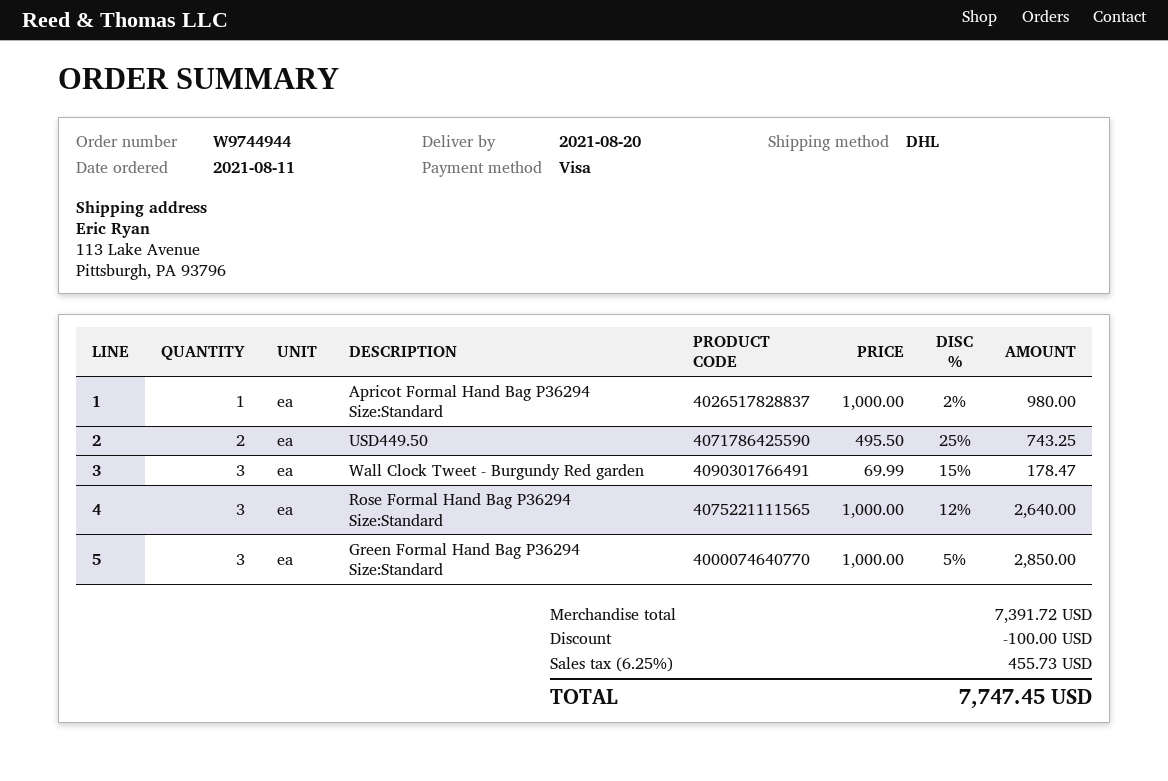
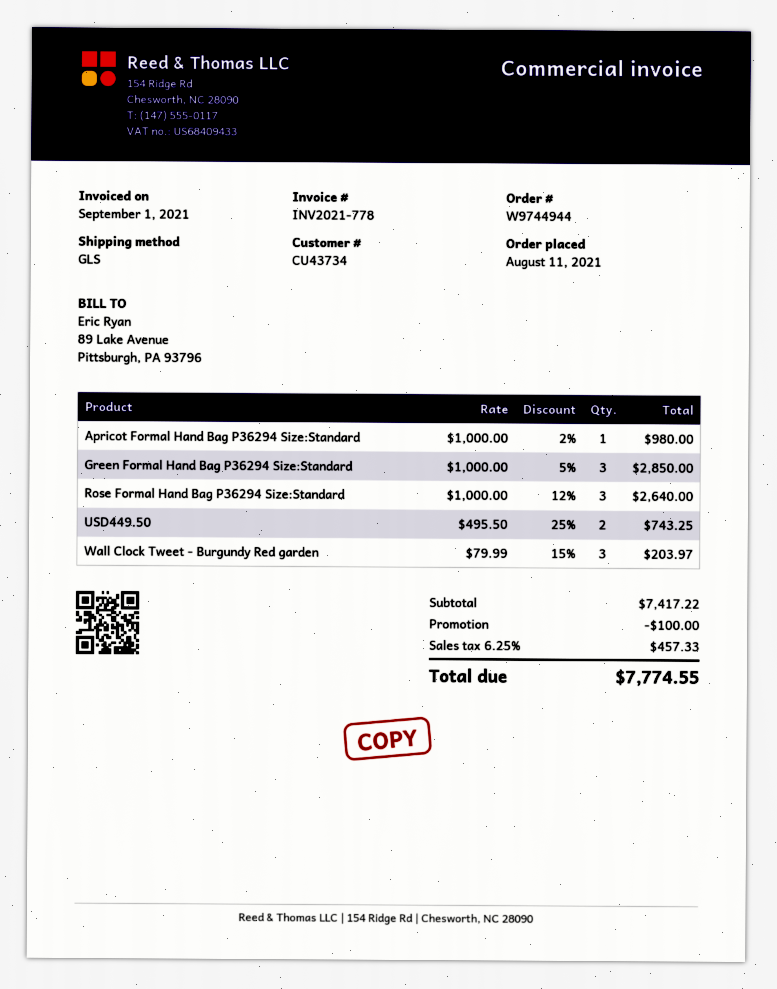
shipping method: DHL -> GLS
Wall Clock Tweet - Burgundy Red garden: 3 x 69.99 - 15% = 178.47 -> 3 x 79.99 - 15% = 203.97
subtotal: 7391.72 -> 7417.22
tax: 6.25% = 455.73 -> 6.25% = 457.33
total: 7747.45 -> 7774.55

